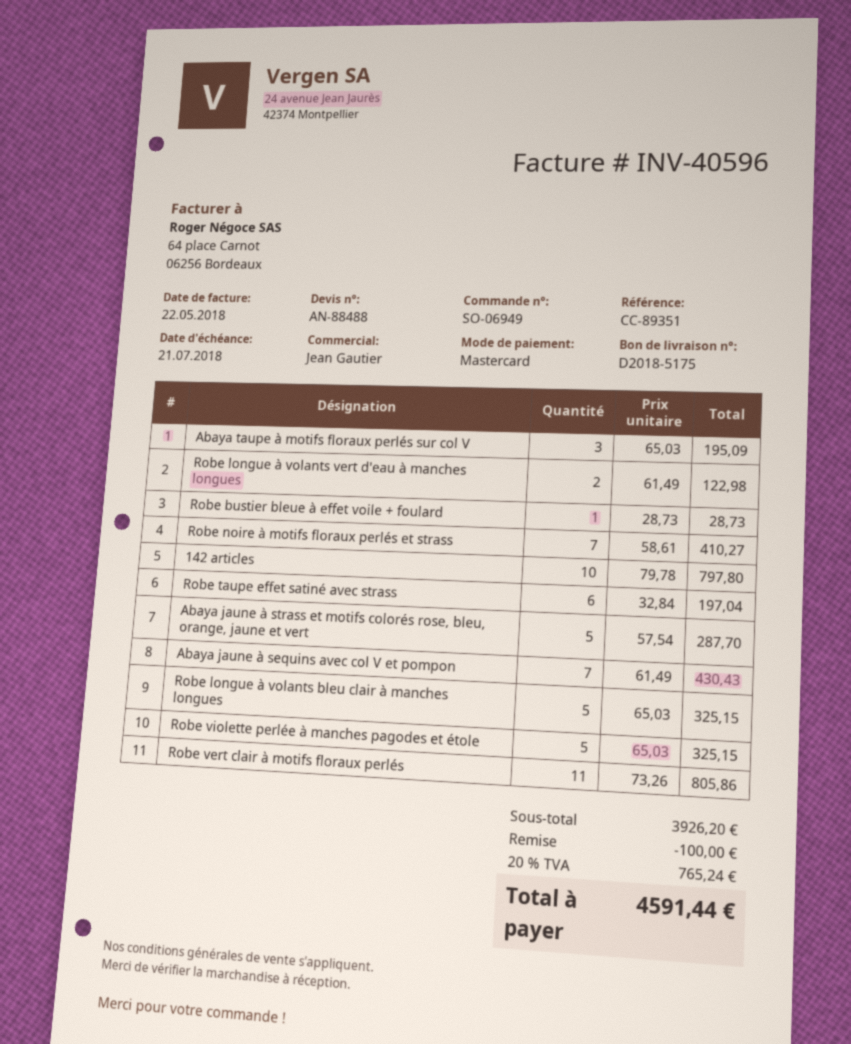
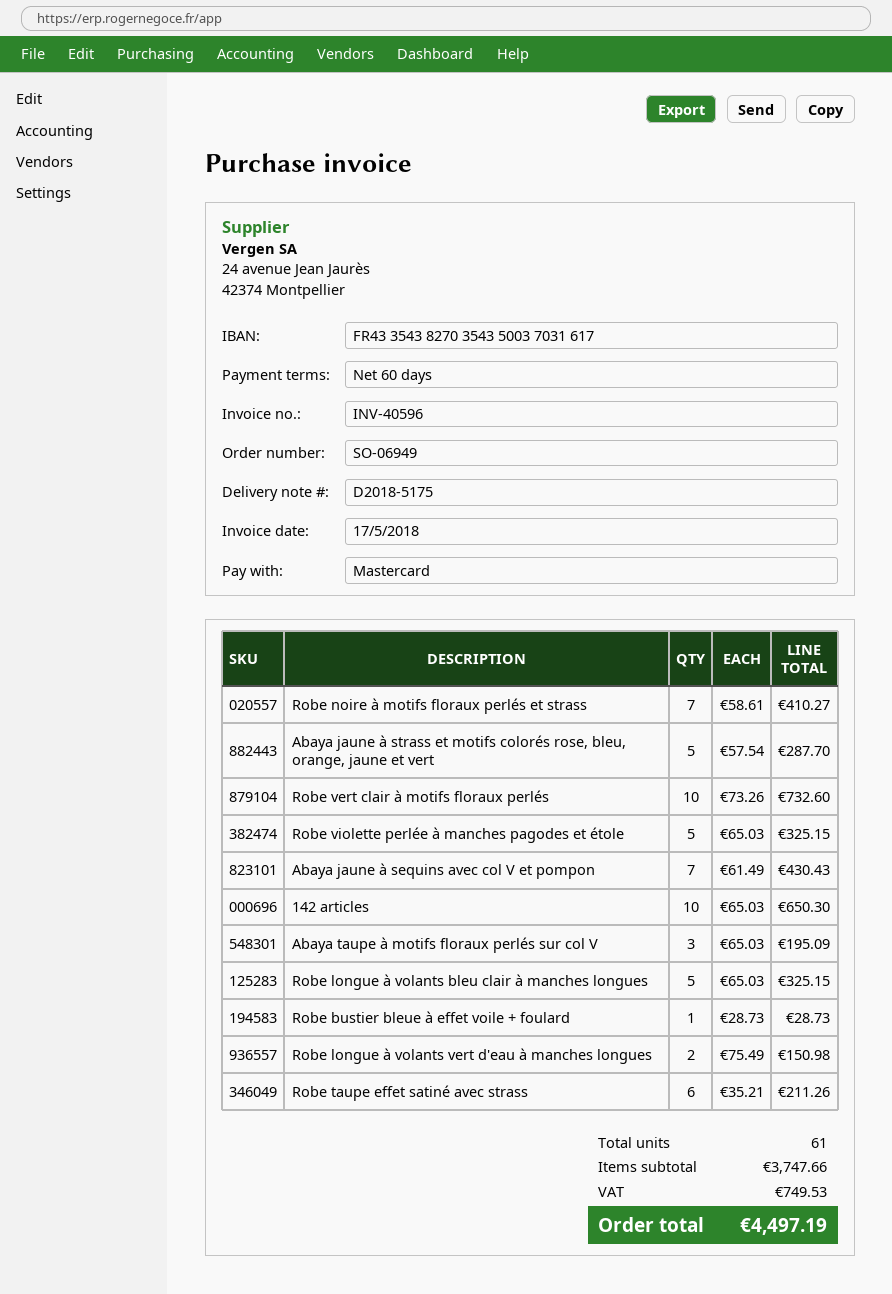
invoice date: 2018-05-22 -> 2018-05-17
Robe longue à volants vert d'eau à manches longues: 2 x 61.49 = 122.98 -> 2 x 75.49 = 150.98
142 articles: 10 x 79.78 = 797.80 -> 10 x 65.03 = 650.30
Robe taupe effet satiné avec strass: 6 x 32.84 = 197.04 -> 6 x 35.21 = 211.26
Robe vert clair à motifs floraux perlés: 11 x 73.26 = 805.86 -> 10 x 73.26 = 732.60
subtotal: 3926.20 -> 3747.66
discount: 100.00 -> none
tax: 765.24 -> 749.53
total: 4591.44 -> 4497.19

